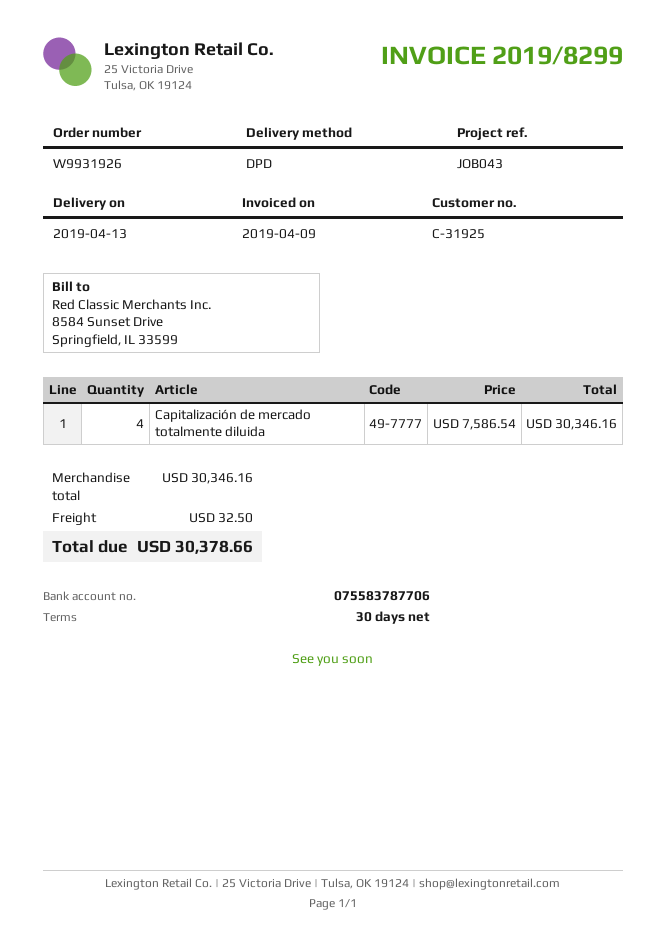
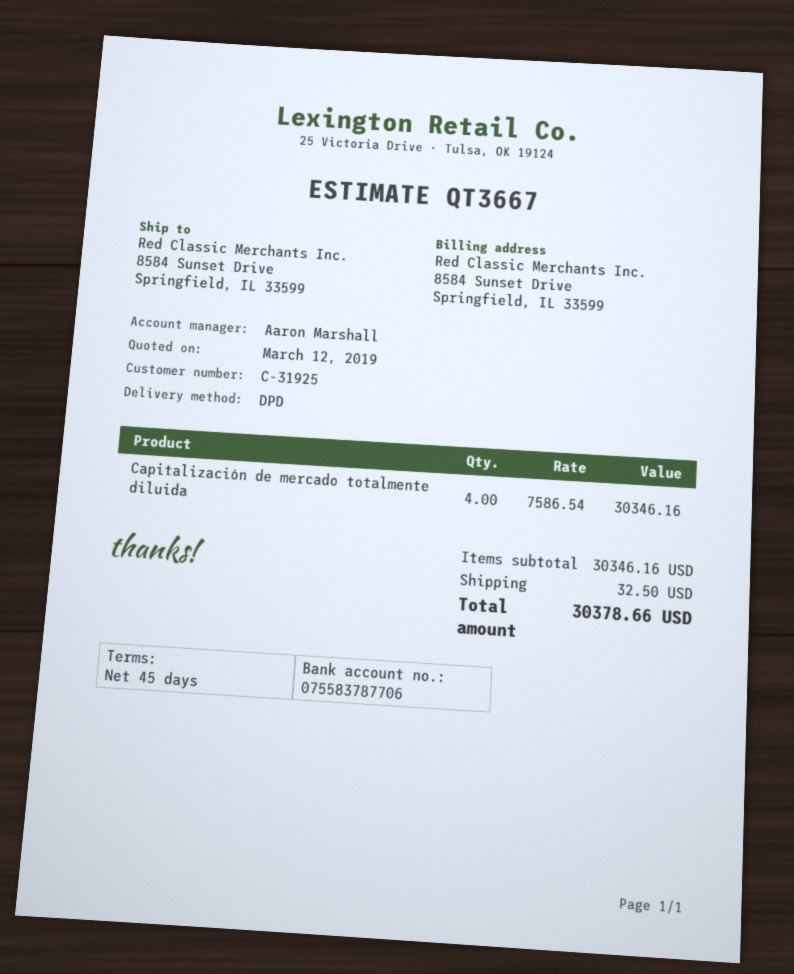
payment terms: 30 days -> 45 days

